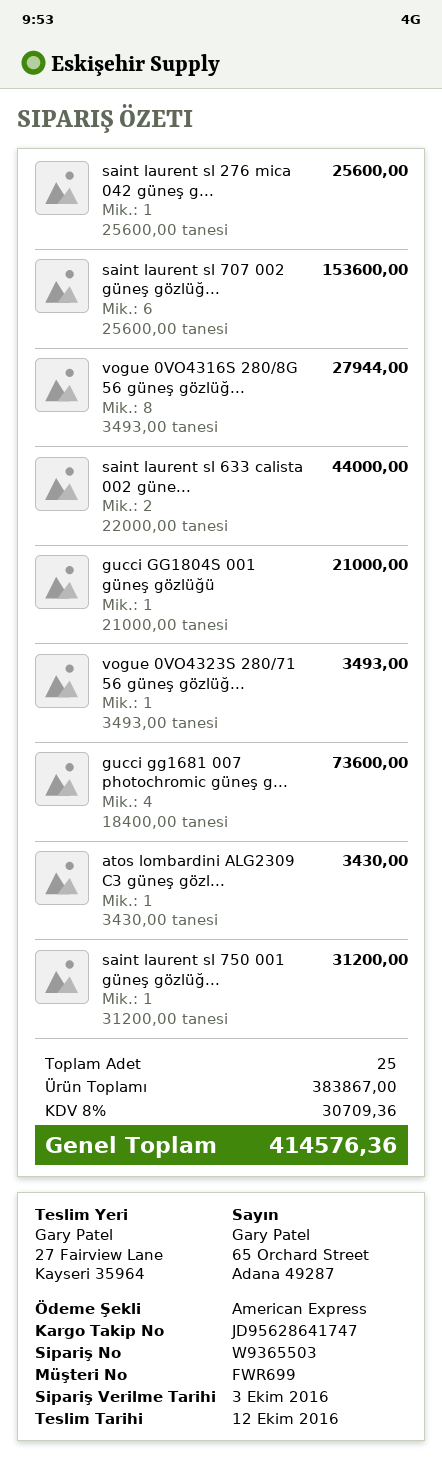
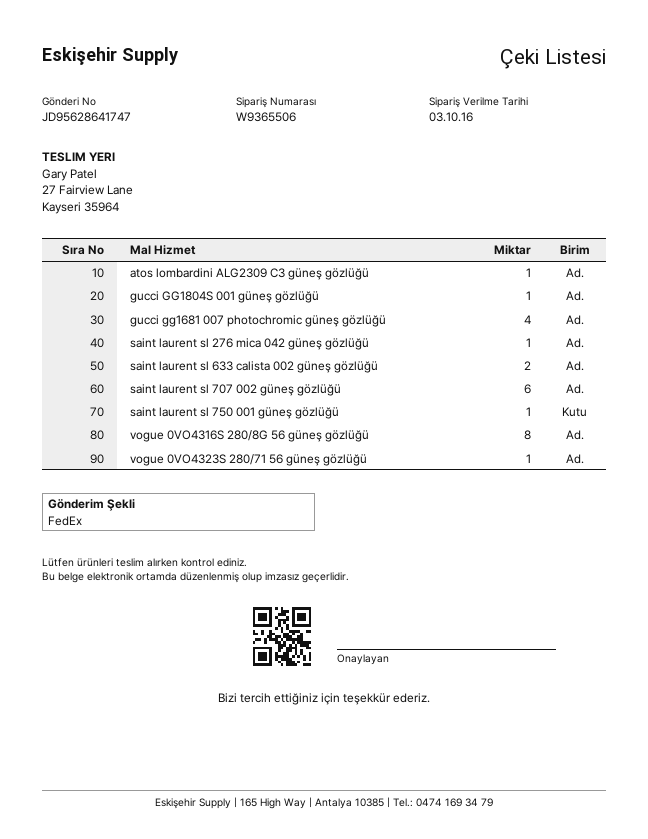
order number: W9365503 -> W9365506

